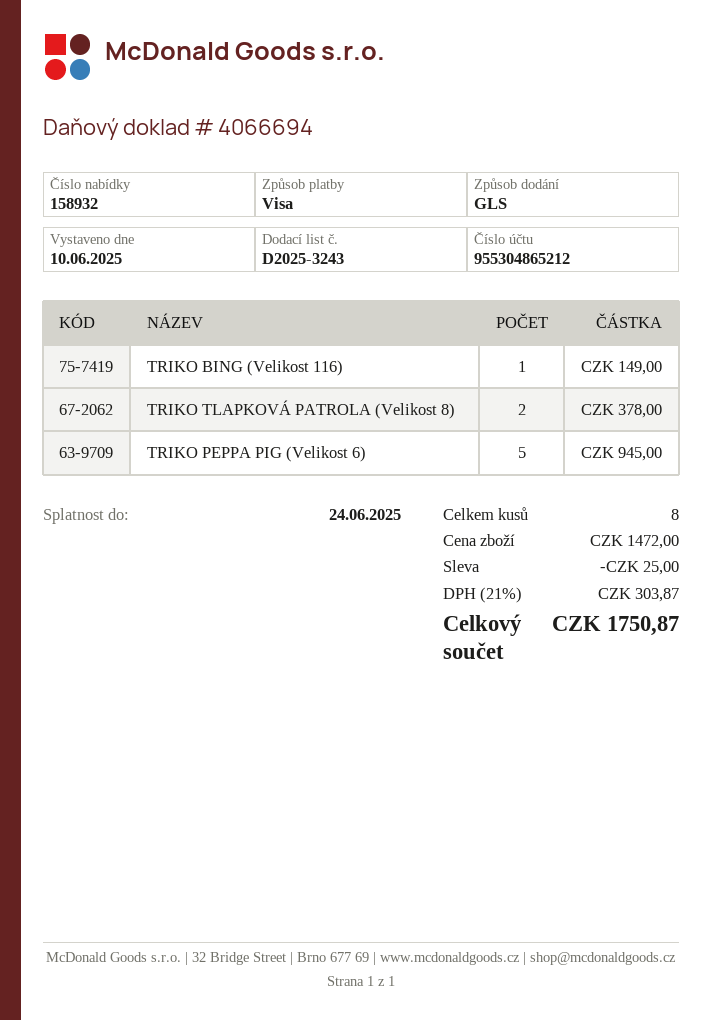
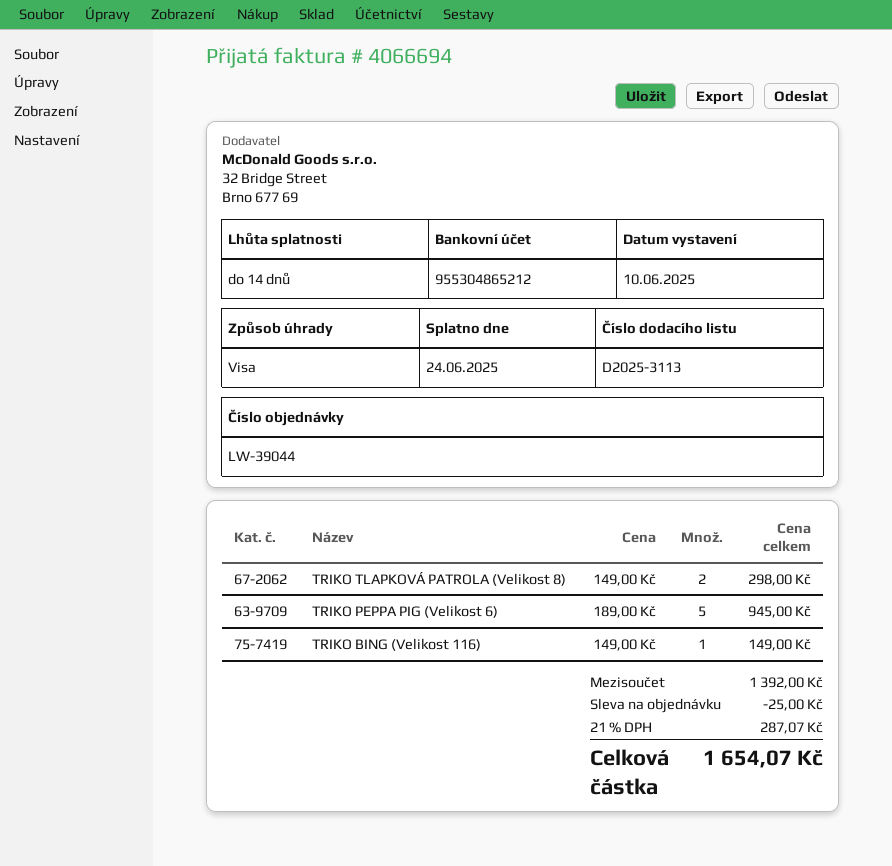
delivery note number: D2025-3243 -> D2025-3113
TRIKO TLAPKOVÁ PATROLA (Velikost 8): 2 for 378.00 -> 2 for 298.00
subtotal: 1472.00 -> 1392.00
tax: 21% = 303.87 -> 21% = 287.07
total: 1750.87 -> 1654.07

